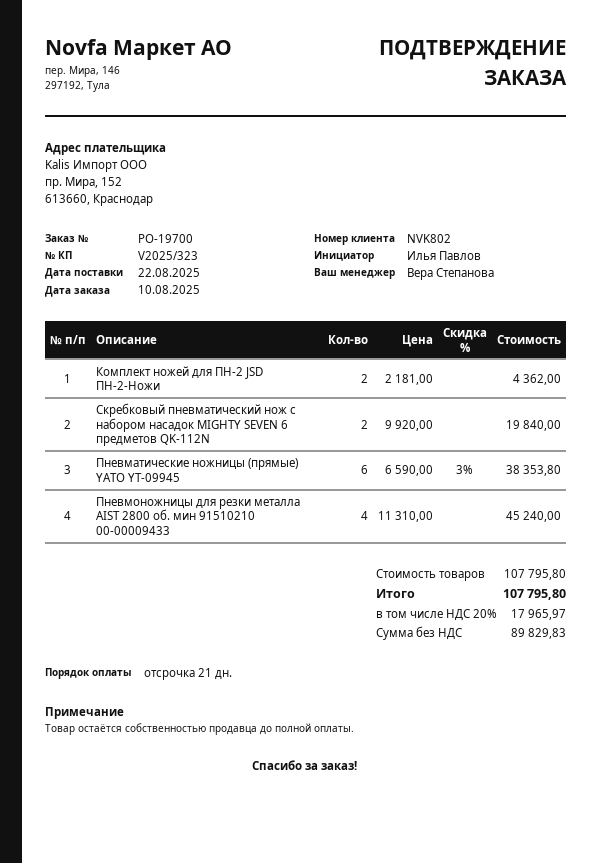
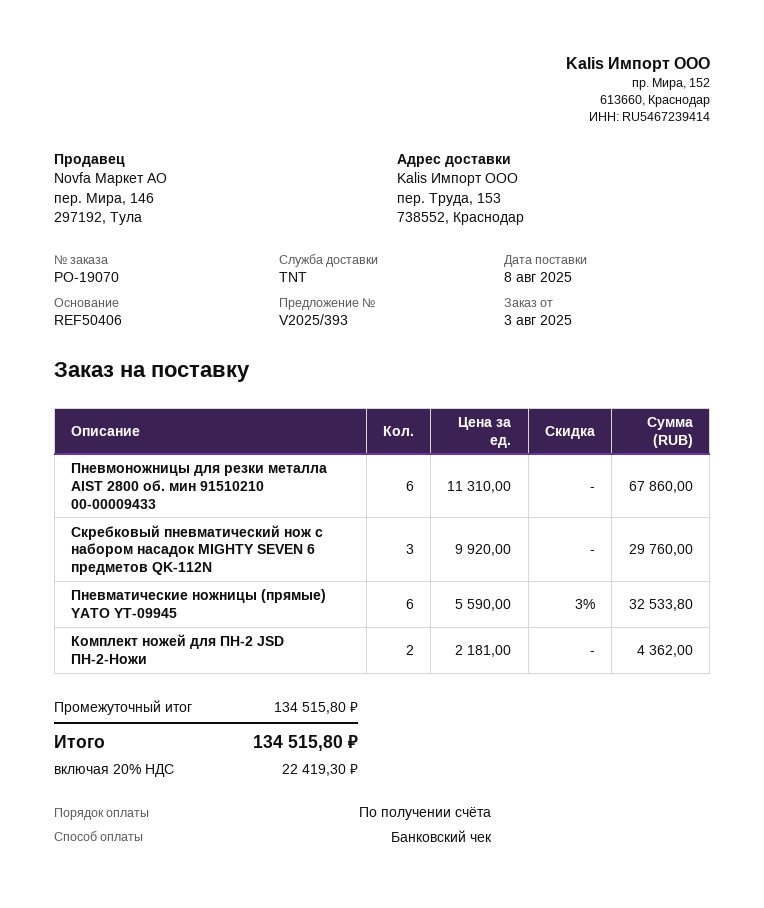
quote number: V2025/323 -> V2025/393
order number: PO-19700 -> PO-19070
order date: 2025-08-10 -> 2025-08-03
delivery date: 2025-08-22 -> 2025-08-08
payment terms: 21 days -> on receipt
Скребковый пневматический нож с набором насадок MIGHTY SEVEN 6 предметов QK-112N: 2 x 9920.00 = 19840.00 -> 3 x 9920.00 = 29760.00
Пневматические ножницы (прямые) YATO YT-09945: 6 x 6590.00 - 3% = 38353.80 -> 6 x 5590.00 - 3% = 32533.80
Пневмоножницы для резки металла AIST 2800 об. мин 91510210 00-00009433: 4 x 11310.00 = 45240.00 -> 6 x 11310.00 = 67860.00
subtotal: 107795.80 -> 134515.80
tax: 20% = 17965.97 -> 20% = 22419.30
total: 107795.80 -> 134515.80

